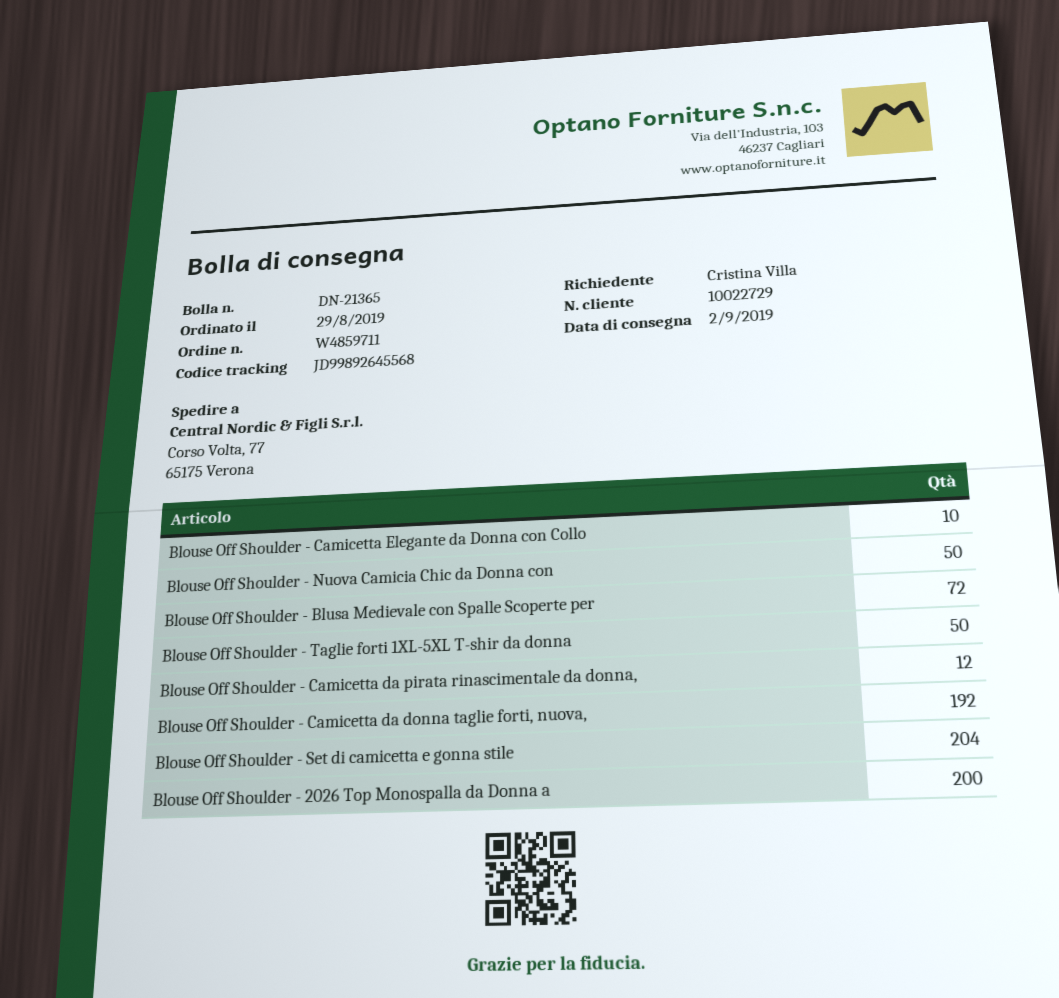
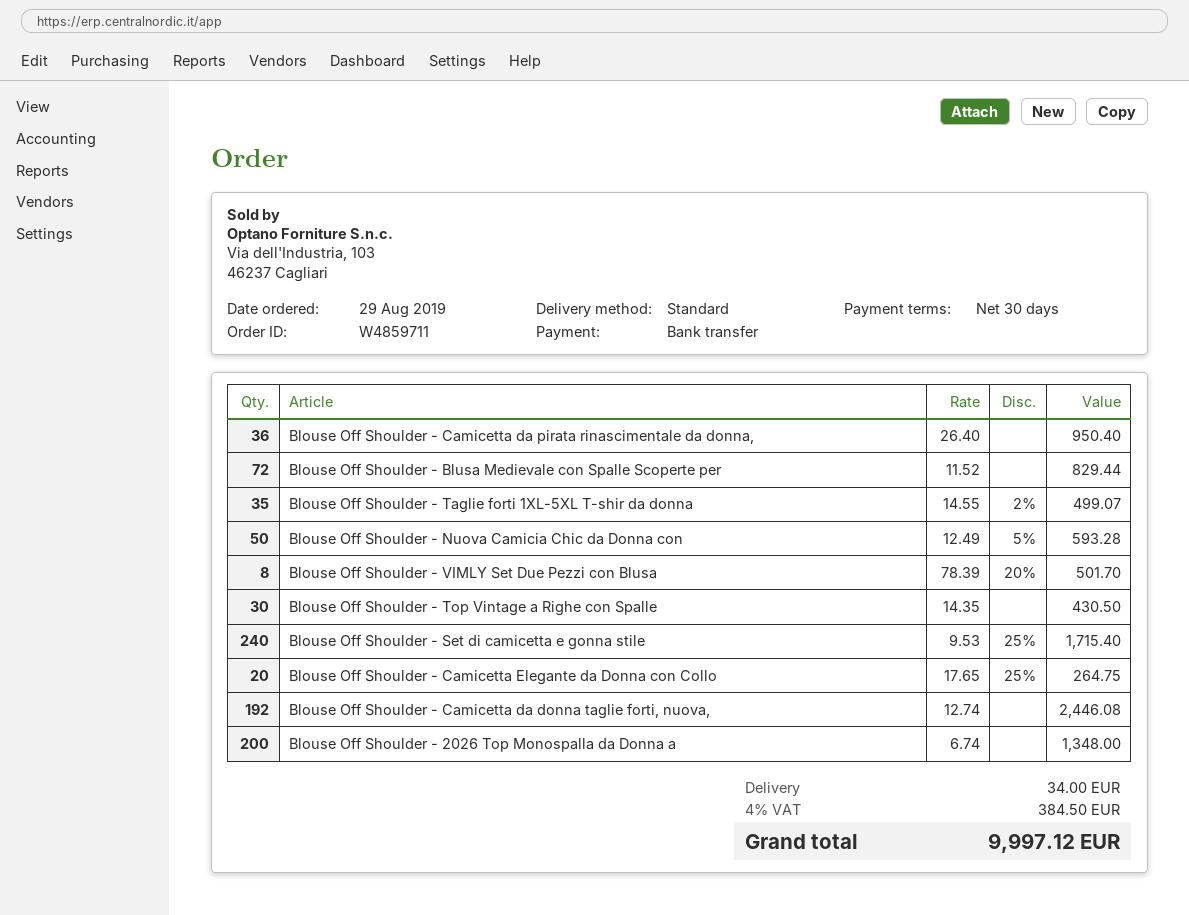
Blouse Off Shoulder - Camicetta Elegante da Donna con Collo: 10 -> 20
Blouse Off Shoulder - Taglie forti 1XL-5XL T-shir da donna: 50 -> 35
Blouse Off Shoulder - Camicetta da pirata rinascimentale da donna,: 12 -> 36
Blouse Off Shoulder - Set di camicetta e gonna stile: 204 -> 240
Blouse Off Shoulder - VIMLY Set Due Pezzi con Blusa: none -> 8
Blouse Off Shoulder - Top Vintage a Righe con Spalle: none -> 30

